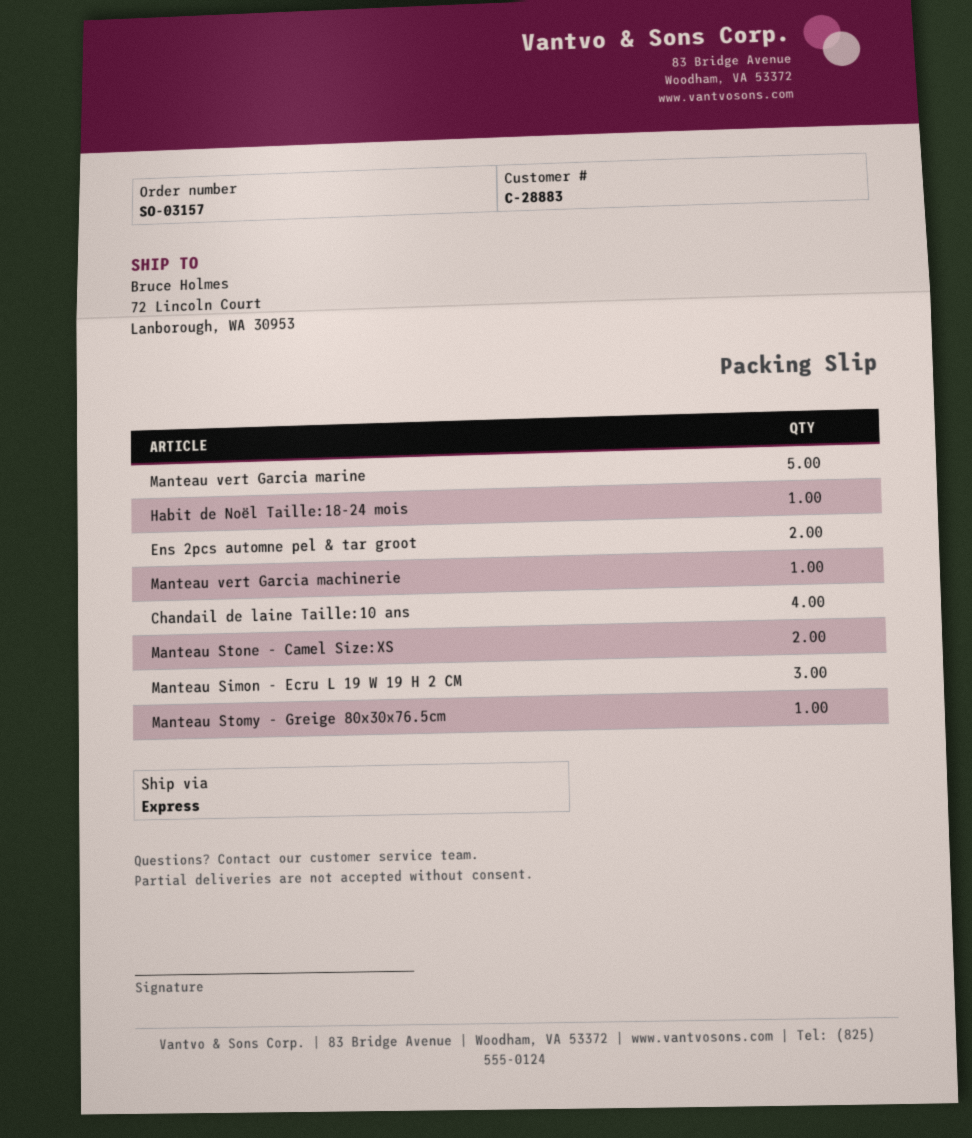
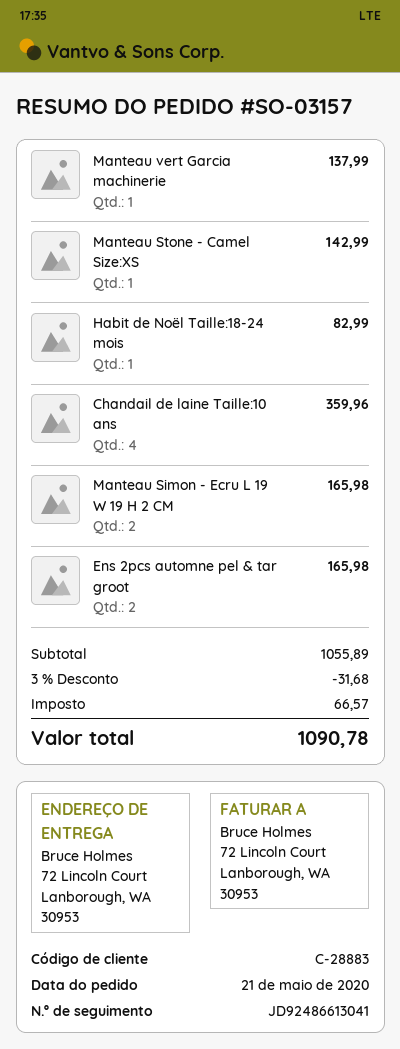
Manteau vert Garcia marine: 5 -> none
Manteau Stone - Camel Size:XS: 2 -> 1
Manteau Simon - Ecru L 19 W 19 H 2 CM: 3 -> 2
Manteau Stomy - Greige 80x30x76.5cm: 1 -> none

